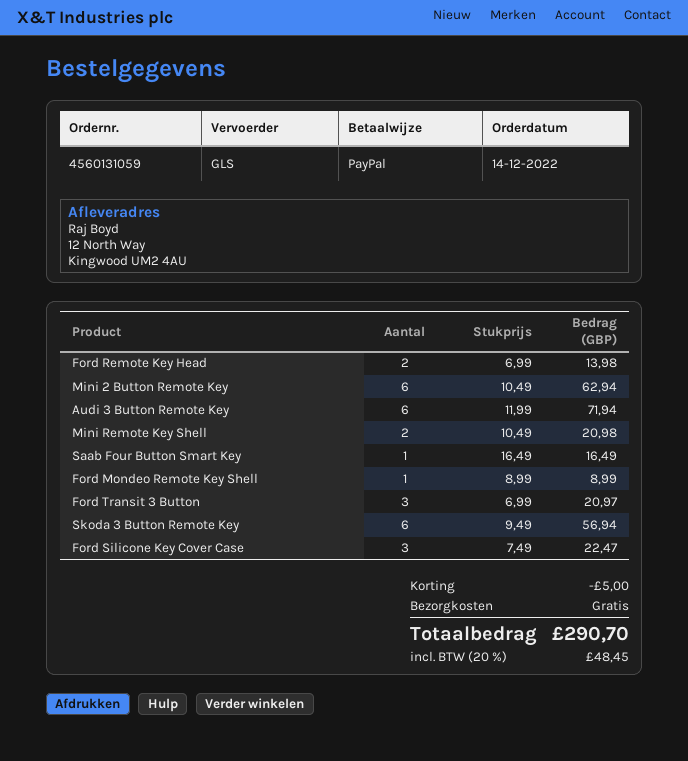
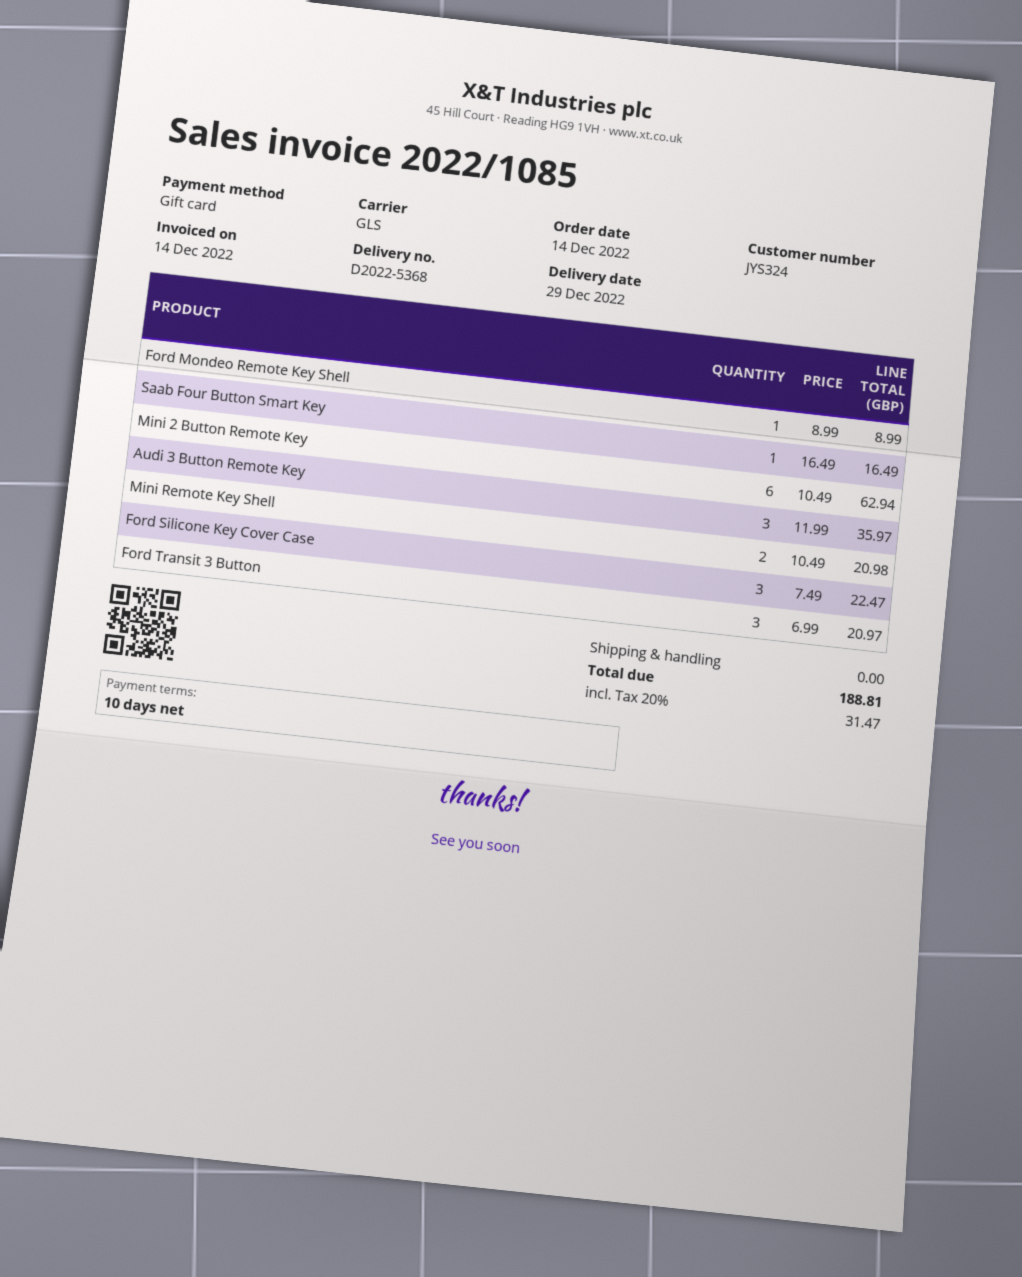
payment method: PayPal -> gift card
Ford Remote Key Head: 2 x 6.99 = 13.98 -> none
Audi 3 Button Remote Key: 6 x 11.99 = 71.94 -> 3 x 11.99 = 35.97
Skoda 3 Button Remote Key: 6 x 9.49 = 56.94 -> none
discount: 5.00 -> none
tax: 20% = 48.45 -> 20% = 31.47
total: 290.70 -> 188.81

